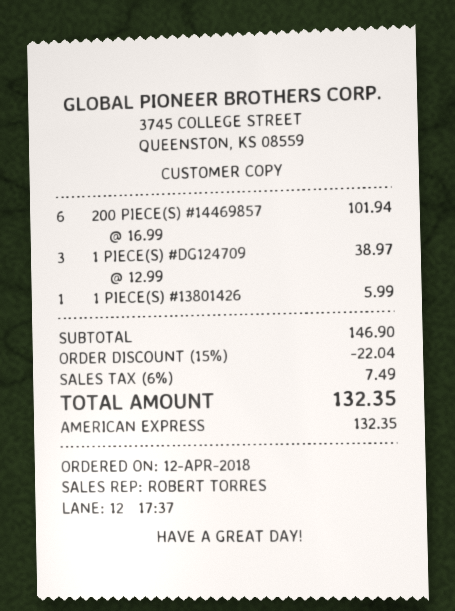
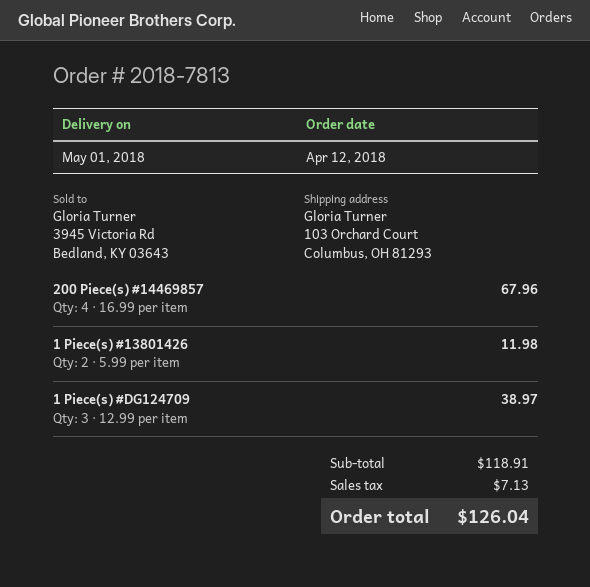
200 PIECE(S) #14469857: 6 x 16.99 = 101.94 -> 4 x 16.99 = 67.96
1 PIECE(S) #13801426: 1 x 5.99 = 5.99 -> 2 x 5.99 = 11.98
subtotal: 146.90 -> 118.91
discount: 15% = 22.04 -> none
tax: 7.49 -> 7.13
total: 132.35 -> 126.04

